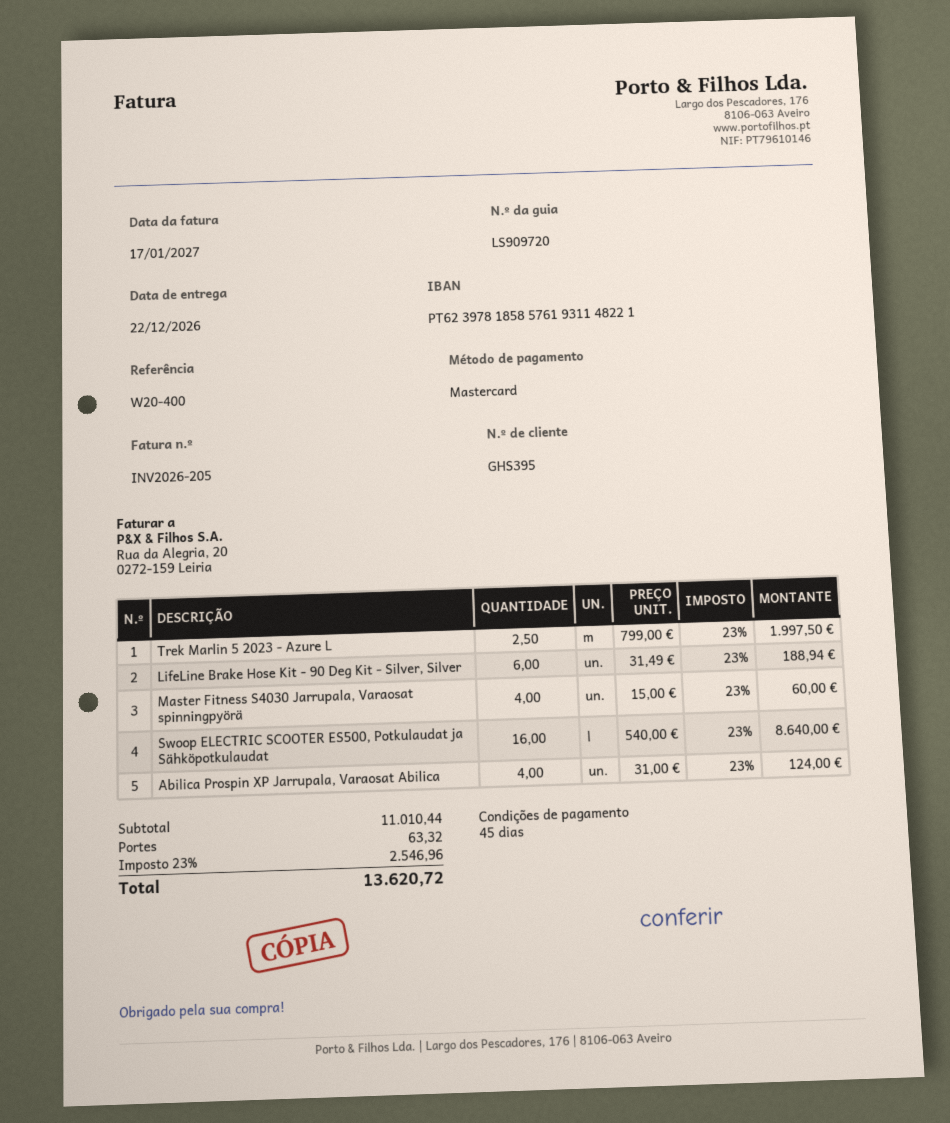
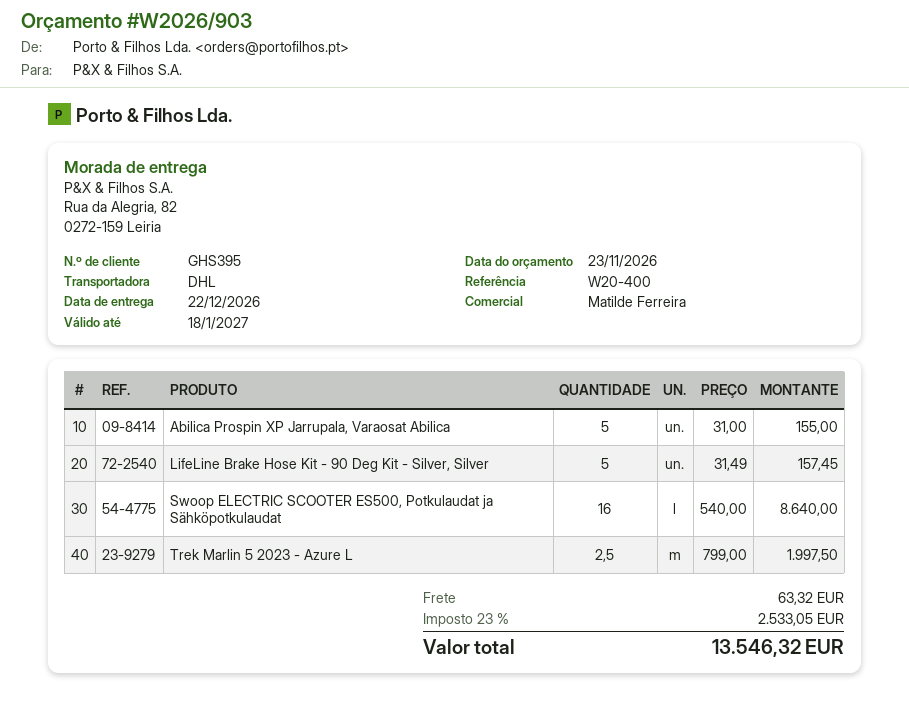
LifeLine Brake Hose Kit - 90 Deg Kit - Silver, Silver: 6 x 31.49 = 188.94 -> 5 x 31.49 = 157.45
Master Fitness S4030 Jarrupala, Varaosat spinningpyörä: 4 x 15.00 = 60.00 -> none
Abilica Prospin XP Jarrupala, Varaosat Abilica: 4 x 31.00 = 124.00 -> 5 x 31.00 = 155.00
tax: 23% = 2546.96 -> 23% = 2533.05
total: 13620.72 -> 13546.32

